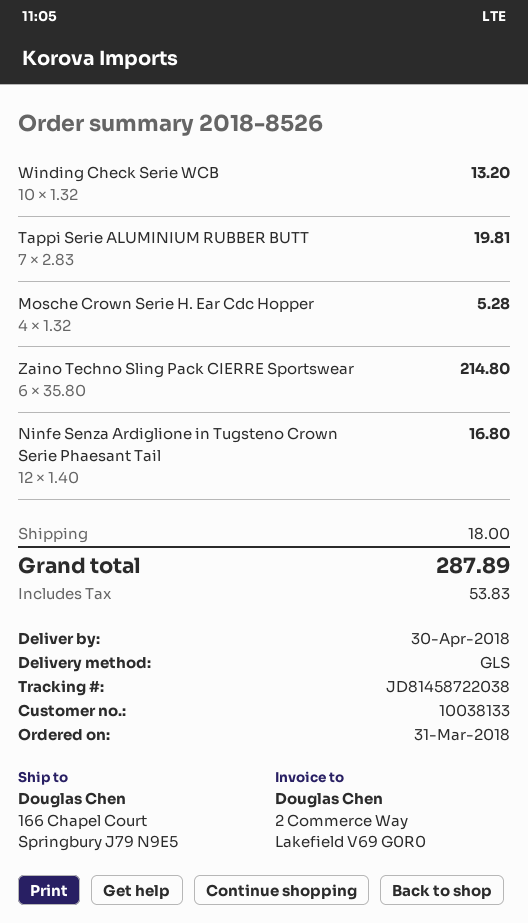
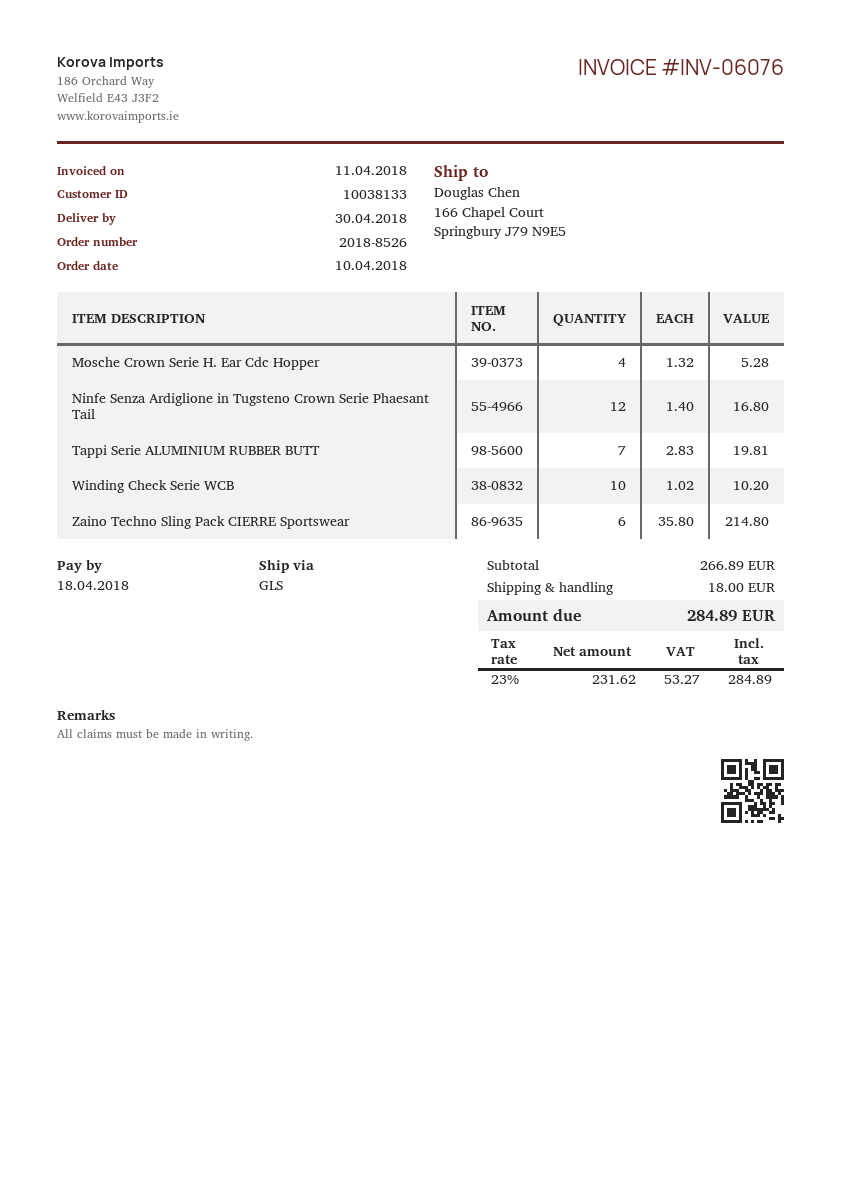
order date: 2018-03-31 -> 2018-04-10
Winding Check Serie WCB: 10 x 1.32 = 13.20 -> 10 x 1.02 = 10.20
tax: 53.83 -> 53.27
total: 287.89 -> 284.89

